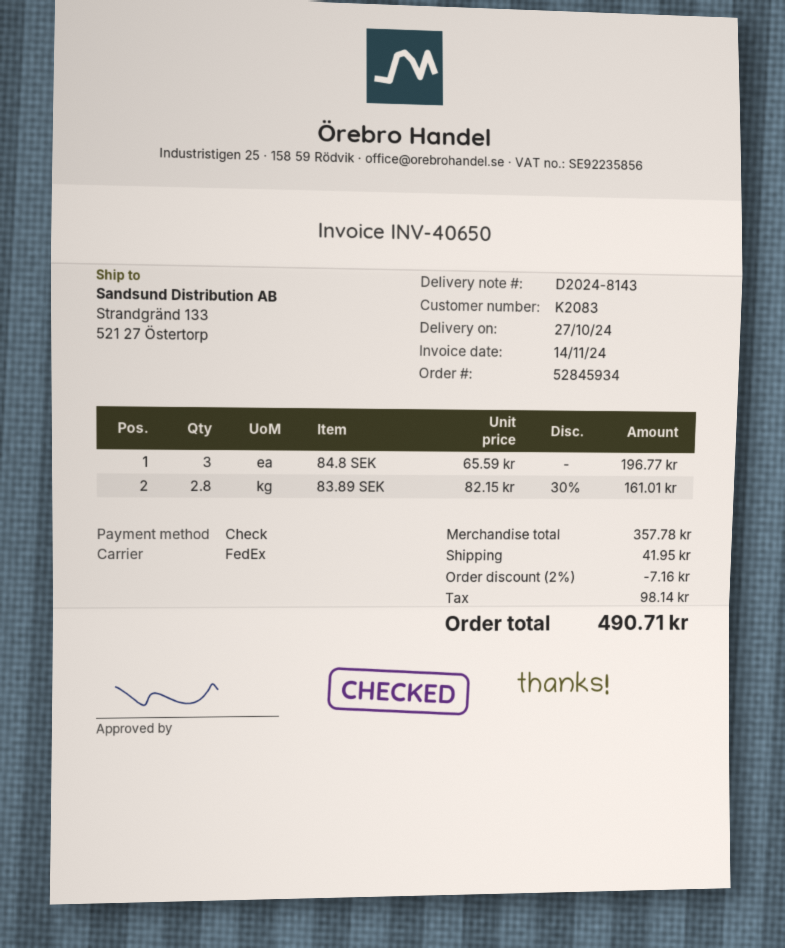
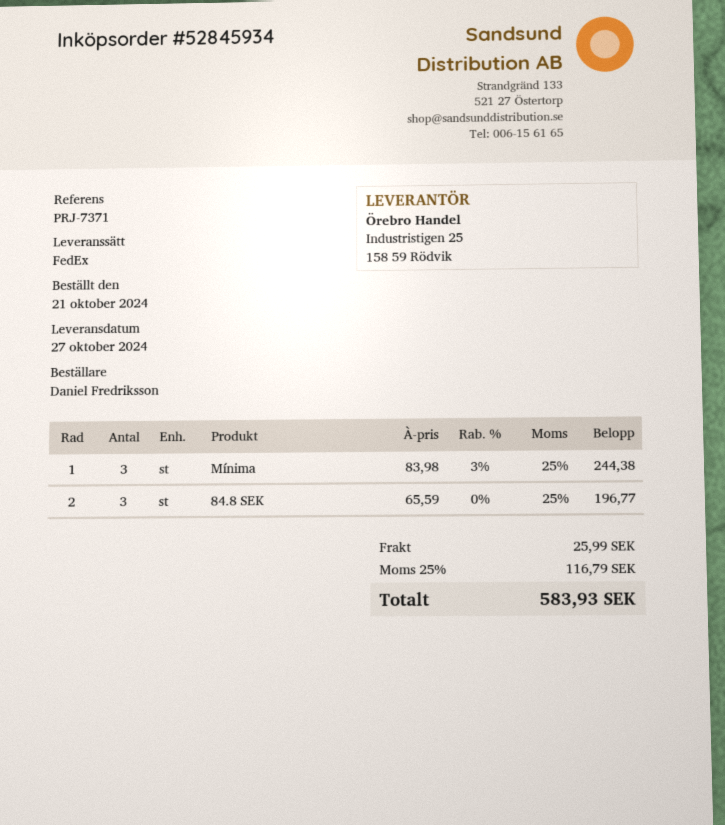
83.89 SEK: 2.8 x 82.15 - 30% = 161.01 -> none
Mínima: none -> 3 x 83.98 - 3% = 244.38
discount: 2% = 7.16 -> none
shipping: 41.95 -> 25.99
tax: 98.14 -> 116.79
total: 490.71 -> 583.93

